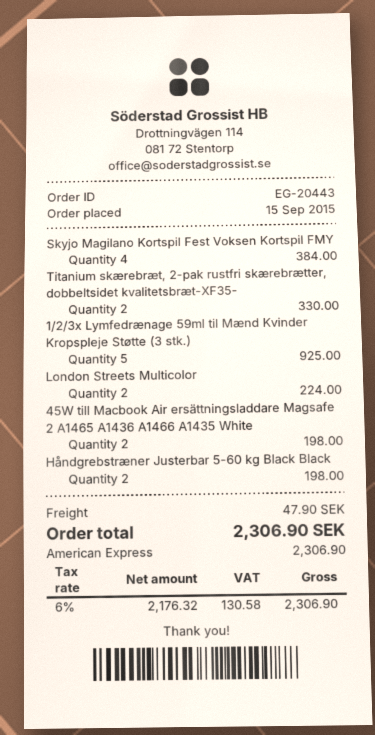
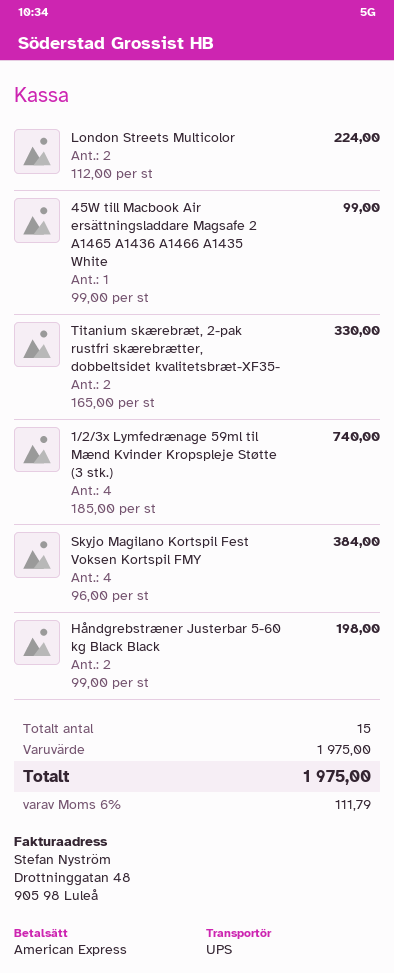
1/2/3x Lymfedrænage 59ml til Mænd Kvinder Kropspleje Støtte (3 stk.): 5 for 925.00 -> 4 for 740.00
45W till Macbook Air ersättningsladdare Magsafe 2 A1465 A1436 A1466 A1435 White: 2 for 198.00 -> 1 for 99.00
shipping: 47.90 -> none
tax: 6% = 130.58 -> 6% = 111.79
total: 2306.90 -> 1975.00

